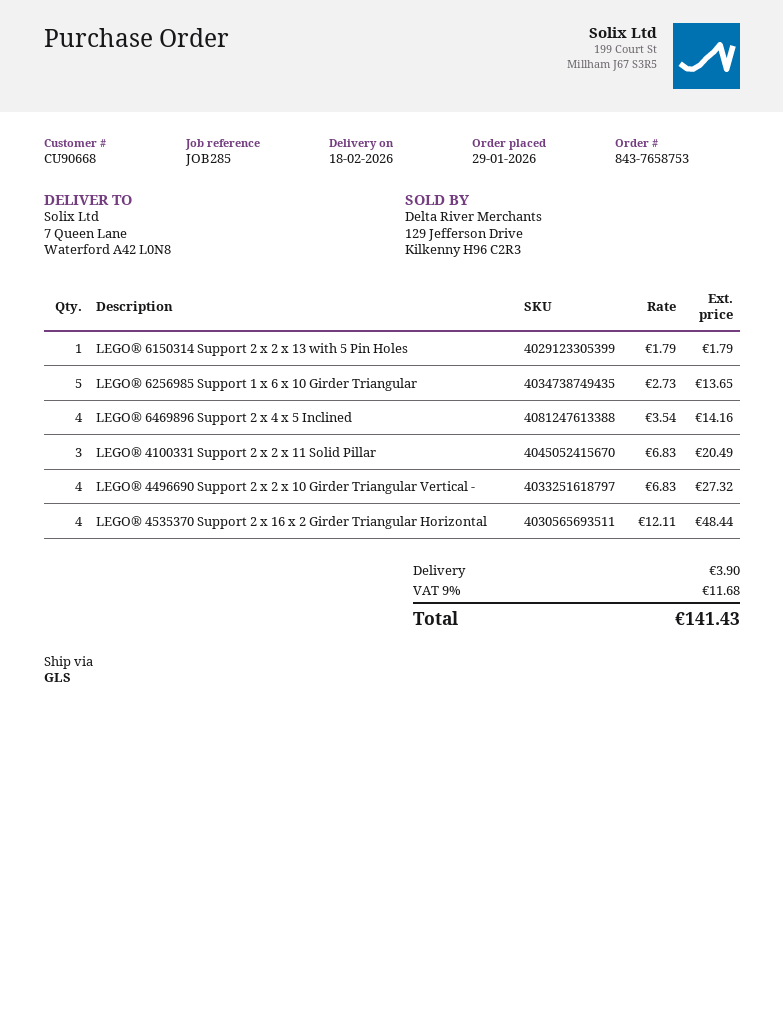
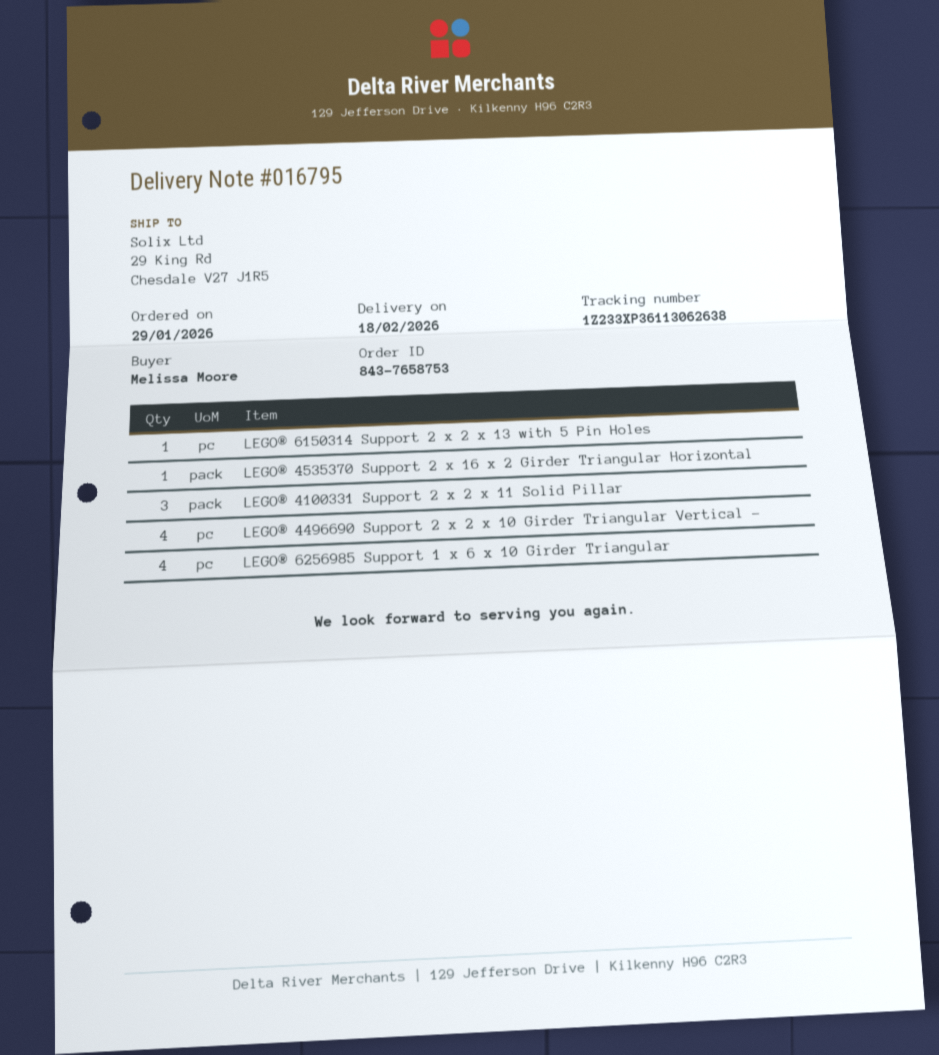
ship to: 7 Queen Lane, Waterford A42 L0N8 -> 29 King Rd, Chesdale V27 J1R5
LEGO® 6256985 Support 1 x 6 x 10 Girder Triangular: 5 -> 4
LEGO® 6469896 Support 2 x 4 x 5 Inclined: 4 -> none
LEGO® 4535370 Support 2 x 16 x 2 Girder Triangular Horizontal: 4 -> 1

